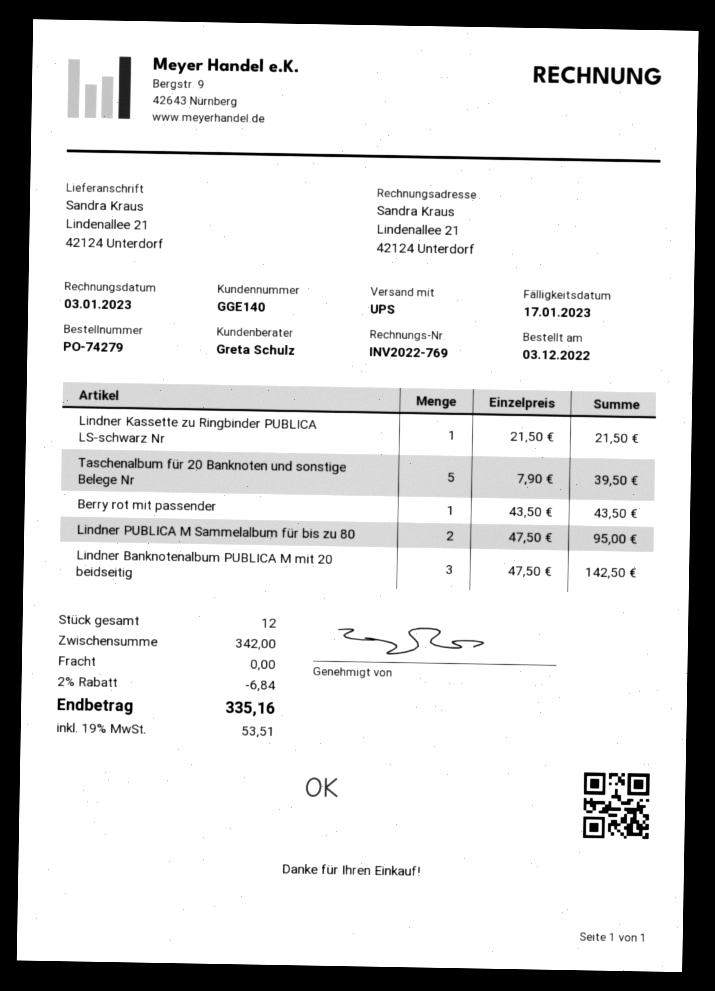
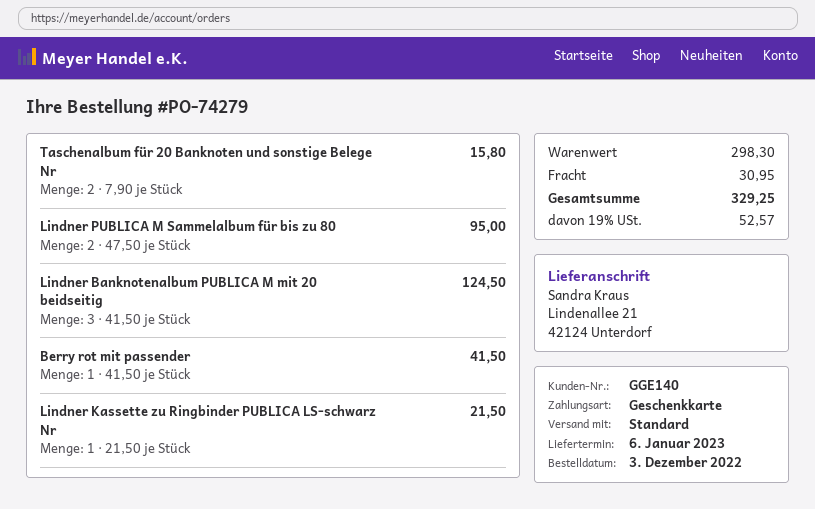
shipping method: UPS -> standard
Taschenalbum für 20 Banknoten und sonstige Belege Nr: 5 x 7.90 = 39.50 -> 2 x 7.90 = 15.80
Berry rot mit passender: 1 x 43.50 = 43.50 -> 1 x 41.50 = 41.50
Lindner Banknotenalbum PUBLICA M mit 20 beidseitig: 3 x 47.50 = 142.50 -> 3 x 41.50 = 124.50
subtotal: 342.00 -> 298.30
discount: 2% = 6.84 -> none
shipping: 0.00 -> 30.95
tax: 19% = 53.51 -> 19% = 52.57
total: 335.16 -> 329.25

